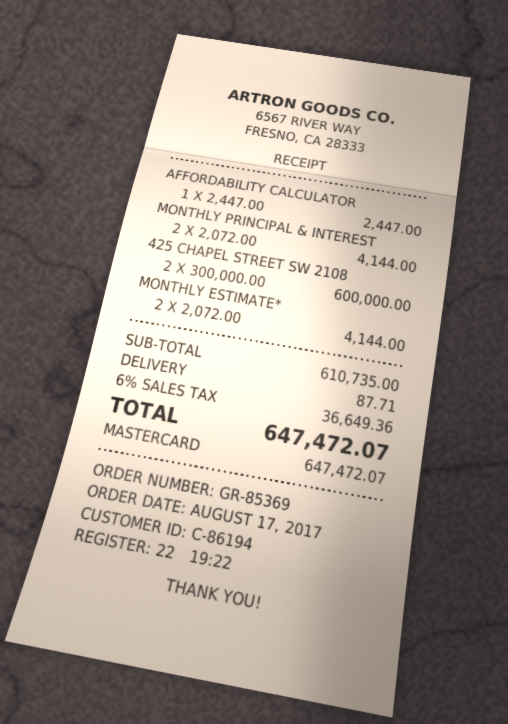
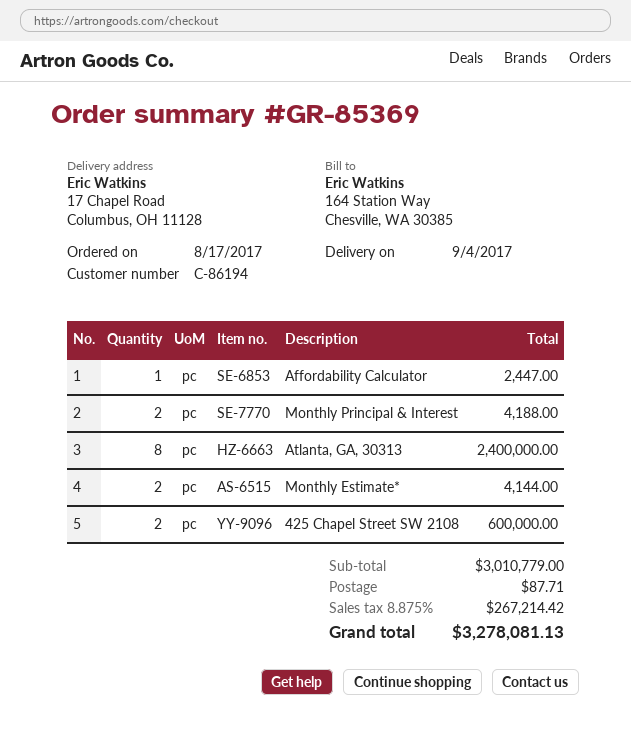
MONTHLY PRINCIPAL & INTEREST: 2 for 4144.00 -> 2 for 4188.00
Atlanta, GA, 30313: none -> 8 for 2400000.00
subtotal: 610735.00 -> 3010779.00
tax: 6% = 36649.36 -> 8.875% = 267214.42
total: 647472.07 -> 3278081.13

